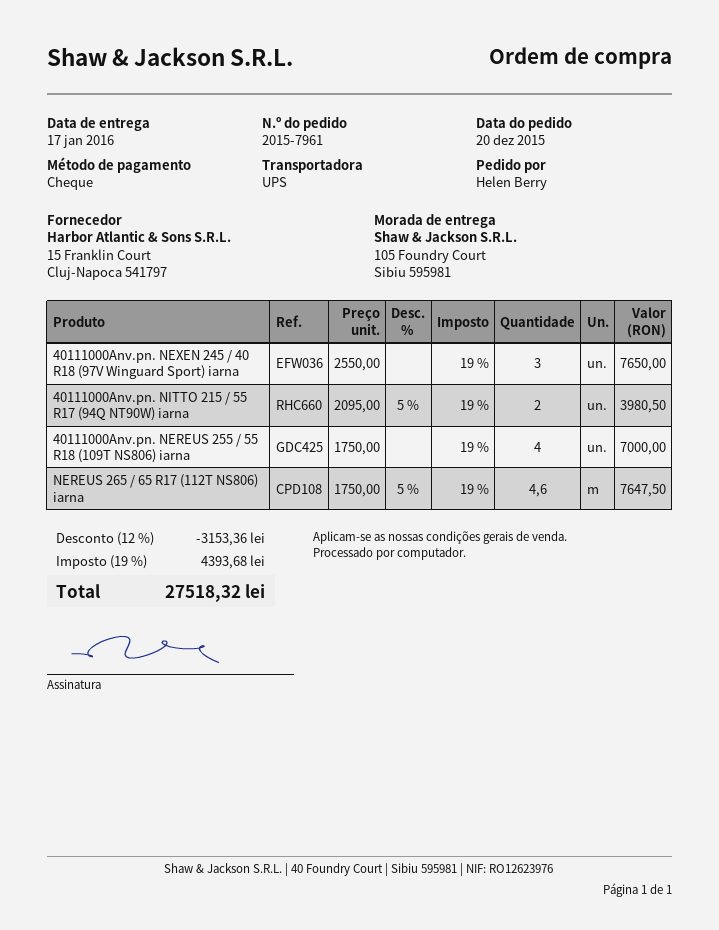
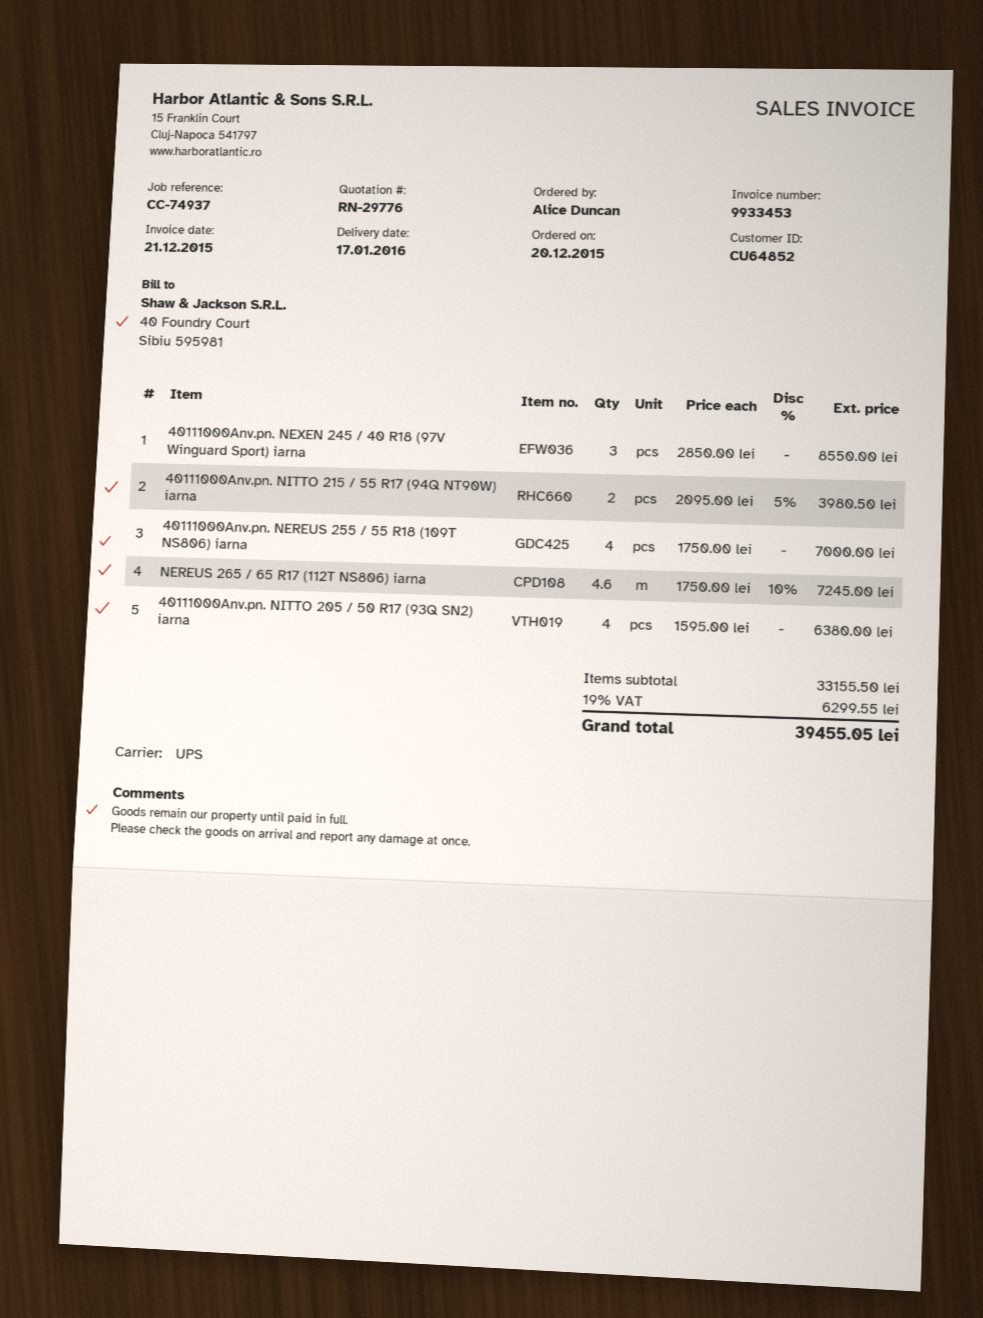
ordered by: Helen Berry -> Alice Duncan
40111000Anv.pn. NEXEN 245 / 40 R18 (97V Winguard Sport) iarna: 3 x 2550.00 = 7650.00 -> 3 x 2850.00 = 8550.00
NEREUS 265 / 65 R17 (112T NS806) iarna: 4.6 x 1750.00 - 5% = 7647.50 -> 4.6 x 1750.00 - 10% = 7245.00
40111000Anv.pn. NITTO 205 / 50 R17 (93Q SN2) iarna: none -> 4 x 1595.00 = 6380.00
discount: 12% = 3153.36 -> none
tax: 19% = 4393.68 -> 19% = 6299.55
total: 27518.32 -> 39455.05

